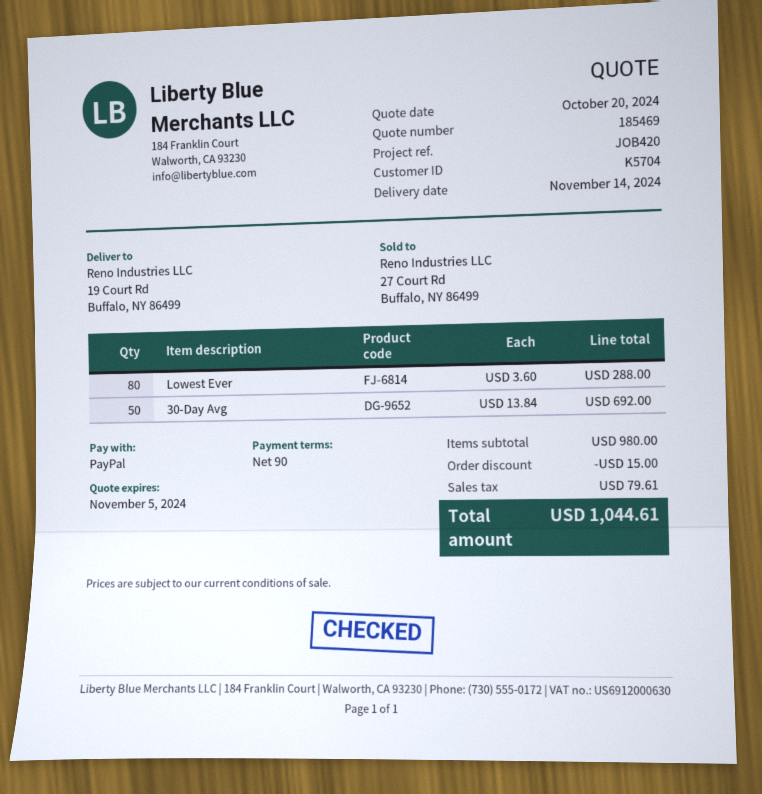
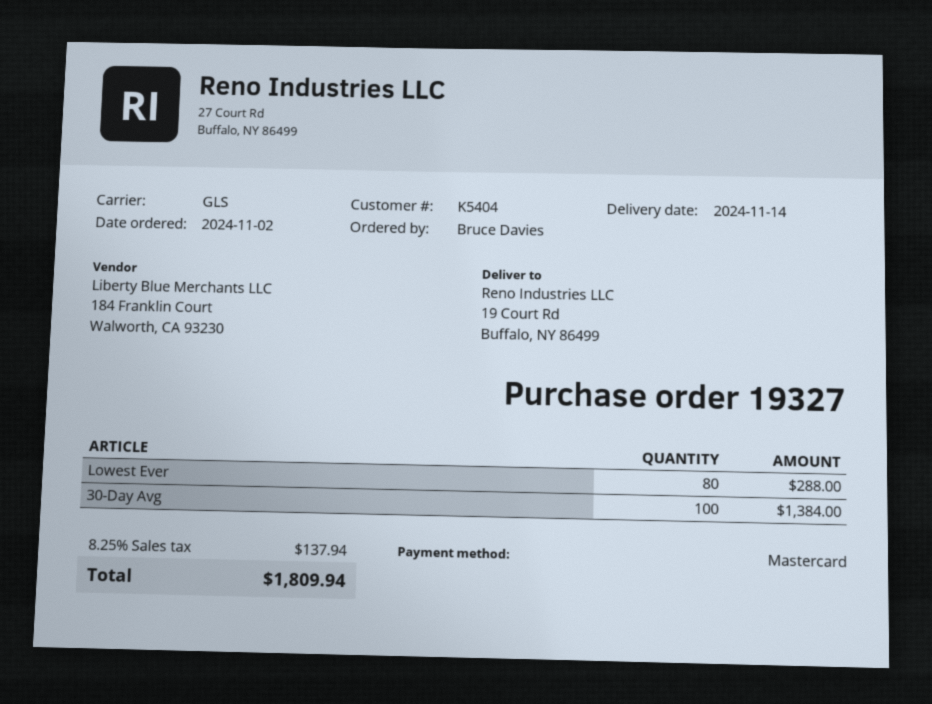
customer number: K5704 -> K5404
payment method: PayPal -> Mastercard
30-Day Avg: 50 for 692.00 -> 100 for 1384.00
discount: 15.00 -> none
tax: 79.61 -> 137.94
total: 1044.61 -> 1809.94

